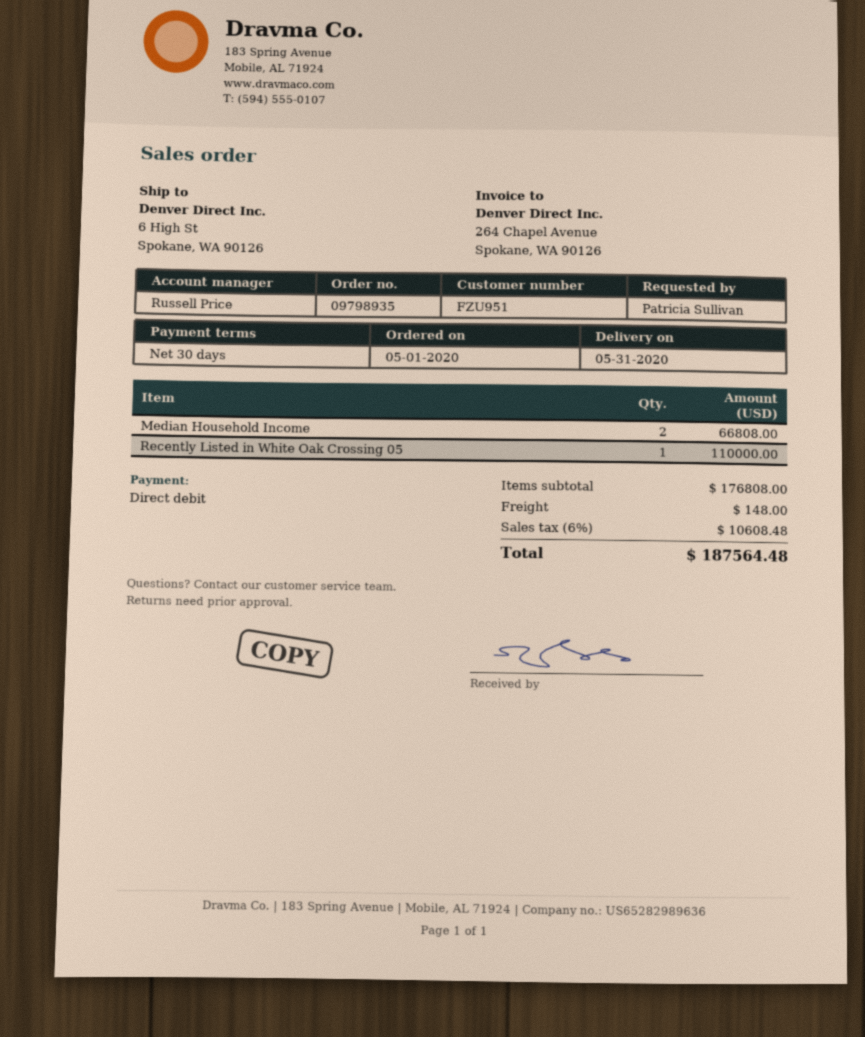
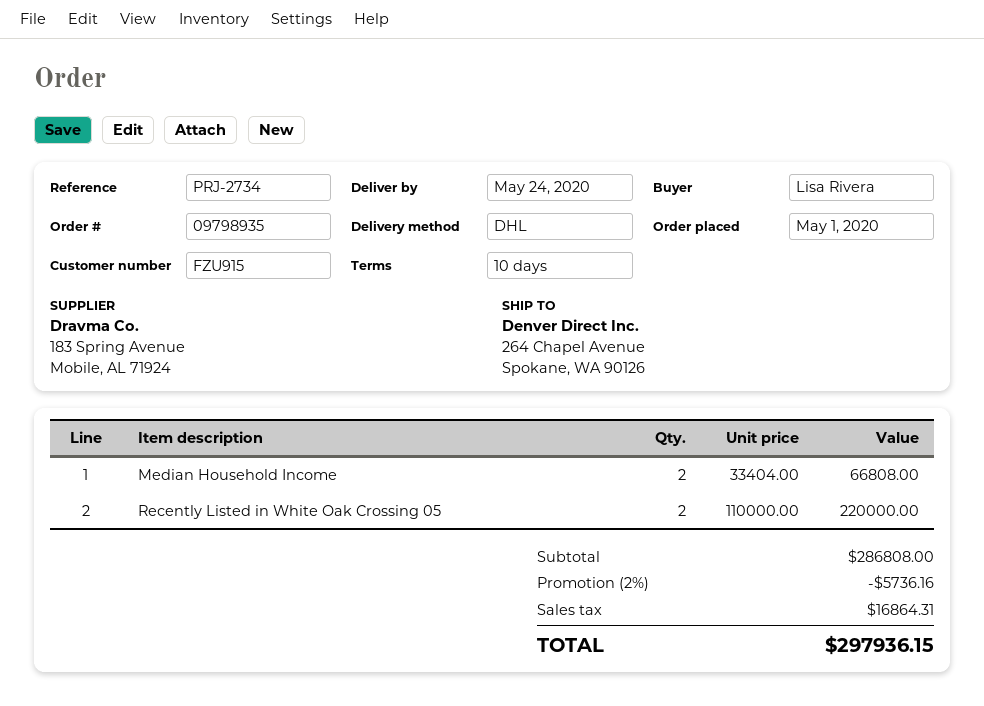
delivery date: 2020-05-31 -> 2020-05-24
payment terms: 30 days -> 10 days
customer number: FZU951 -> FZU915
ordered by: Patricia Sullivan -> Lisa Rivera
ship to: 6 High St, Spokane, WA 90126 -> 264 Chapel Avenue, Spokane, WA 90126
Recently Listed in White Oak Crossing 05: 1 for 110000.00 -> 2 for 220000.00
subtotal: 176808.00 -> 286808.00
discount: none -> 2% = 5736.16
shipping: 148.00 -> none
tax: 10608.48 -> 16864.31
total: 187564.48 -> 297936.15

